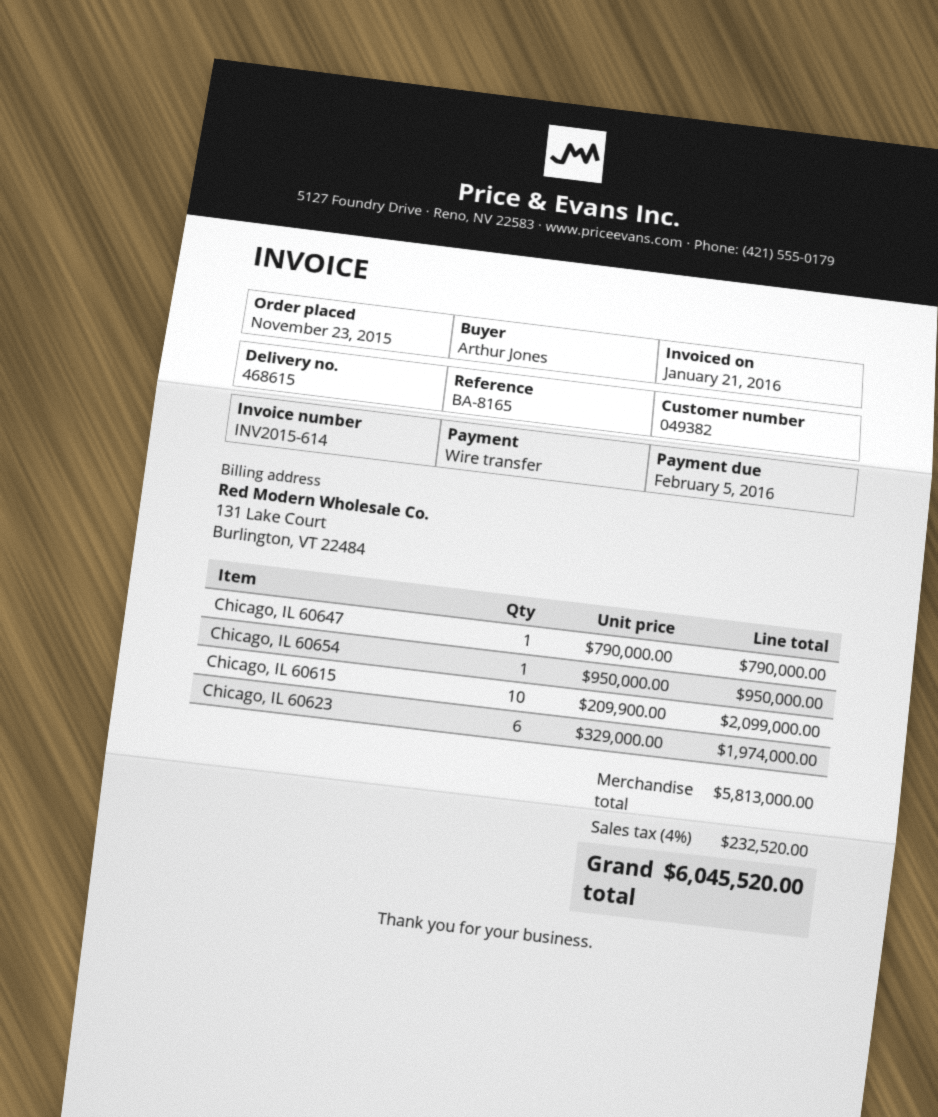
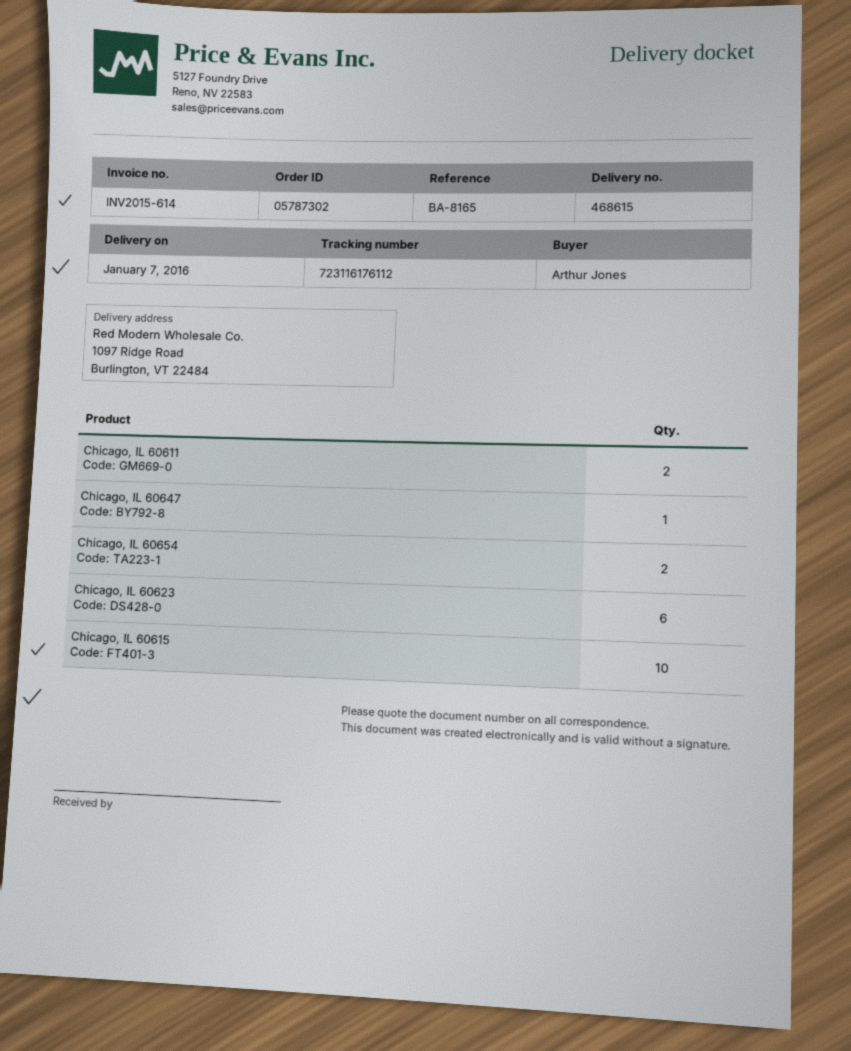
Chicago, IL 60654: 1 -> 2
Chicago, IL 60611: none -> 2

